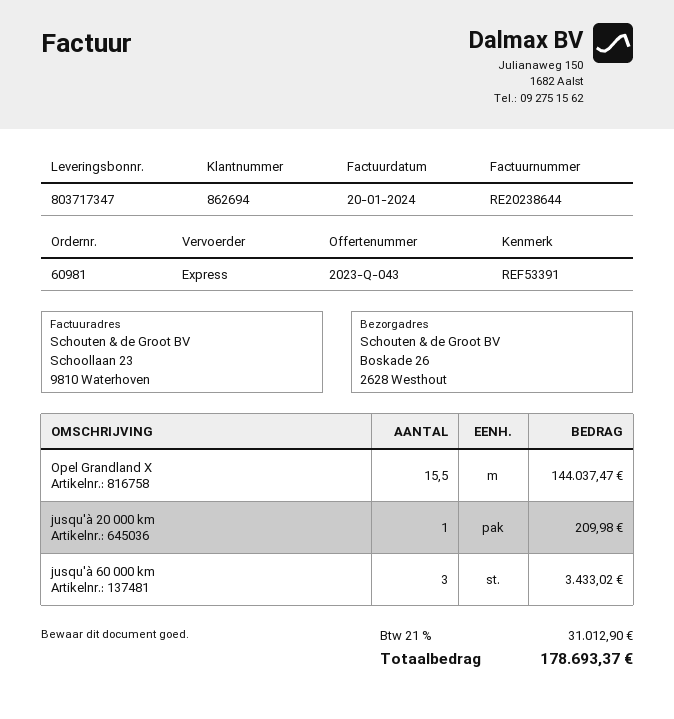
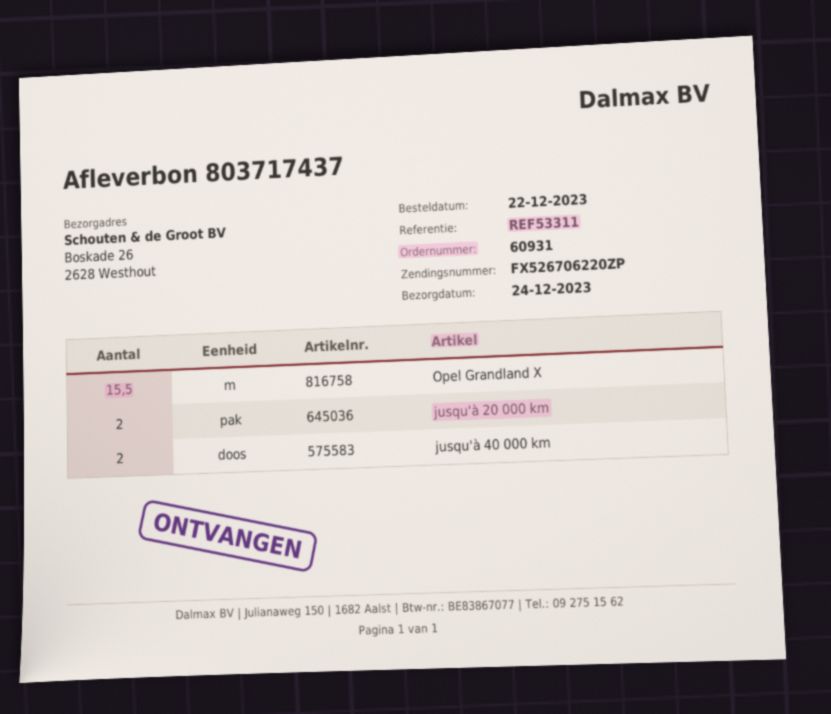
order number: 60981 -> 60931
delivery note number: 803717347 -> 803717437
reference: REF53391 -> REF53311
jusqu'à 20 000 km: 1 -> 2
jusqu'à 60 000 km: 3 -> none
jusqu'à 40 000 km: none -> 2

